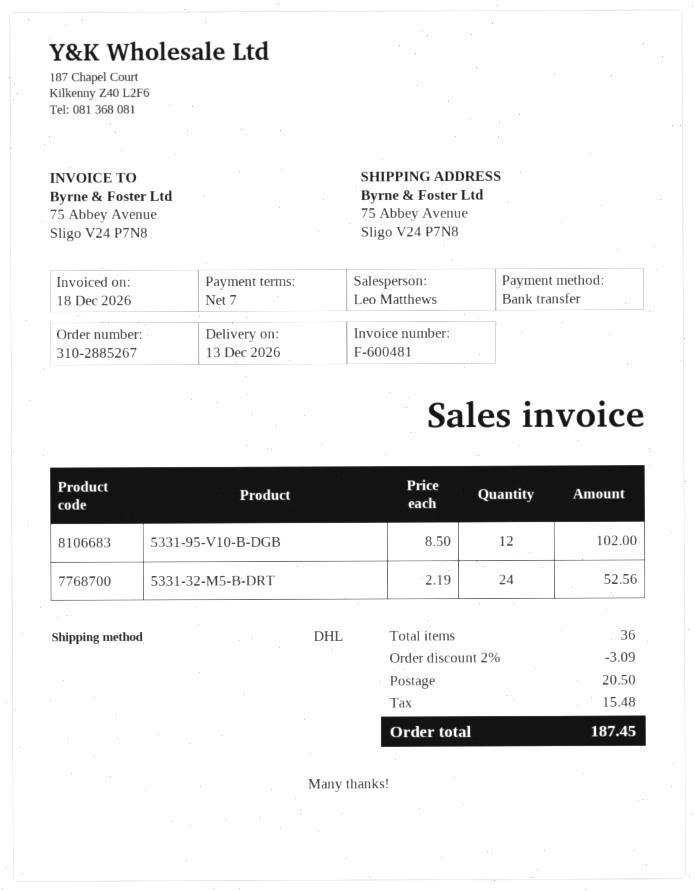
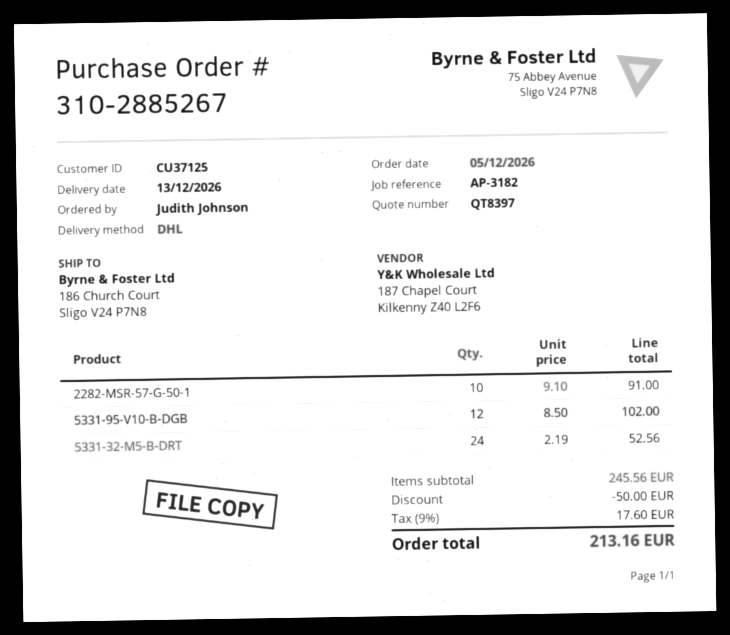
ship to: 75 Abbey Avenue, Sligo V24 P7N8 -> 186 Church Court, Sligo V24 P7N8
2282-MSR-57-G-50-1: none -> 10 x 9.10 = 91.00
discount: 3.09 -> 50.00
shipping: 20.50 -> none
tax: 15.48 -> 17.60
total: 187.45 -> 213.16

